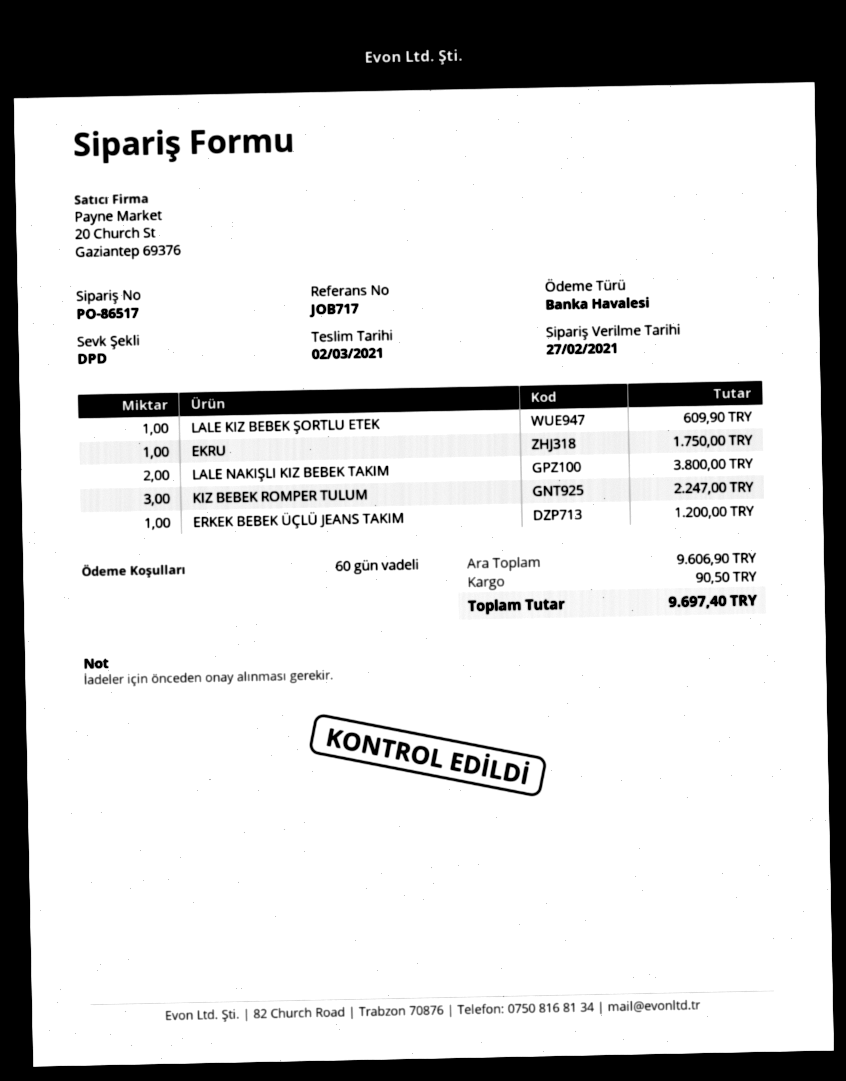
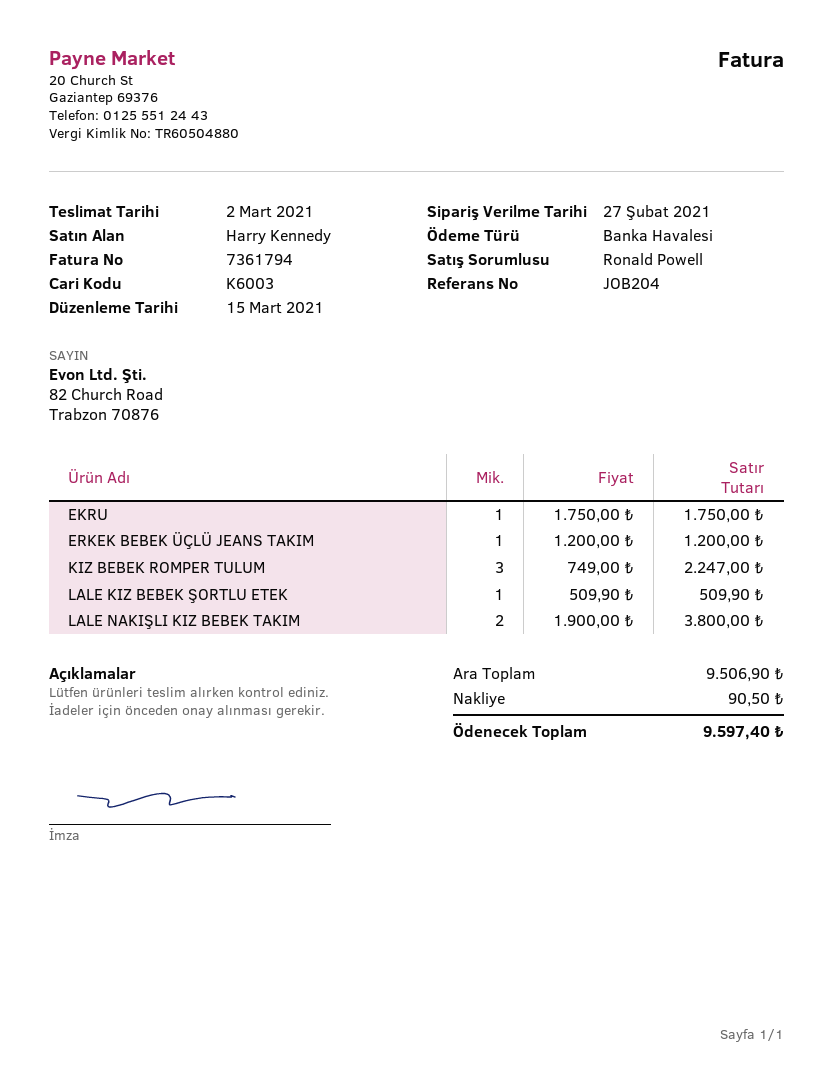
reference: JOB717 -> JOB204
LALE KIZ BEBEK ŞORTLU ETEK: 1 for 609.90 -> 1 for 509.90
subtotal: 9606.90 -> 9506.90
total: 9697.40 -> 9597.40

